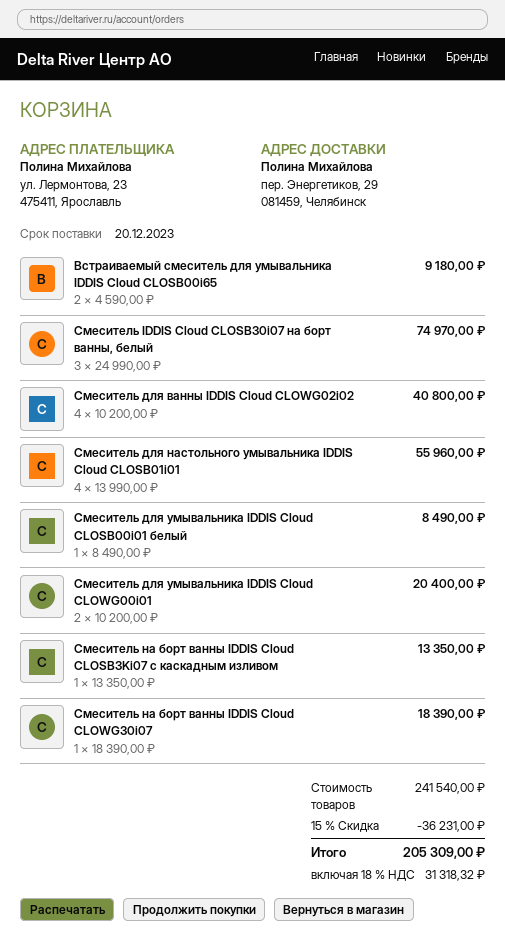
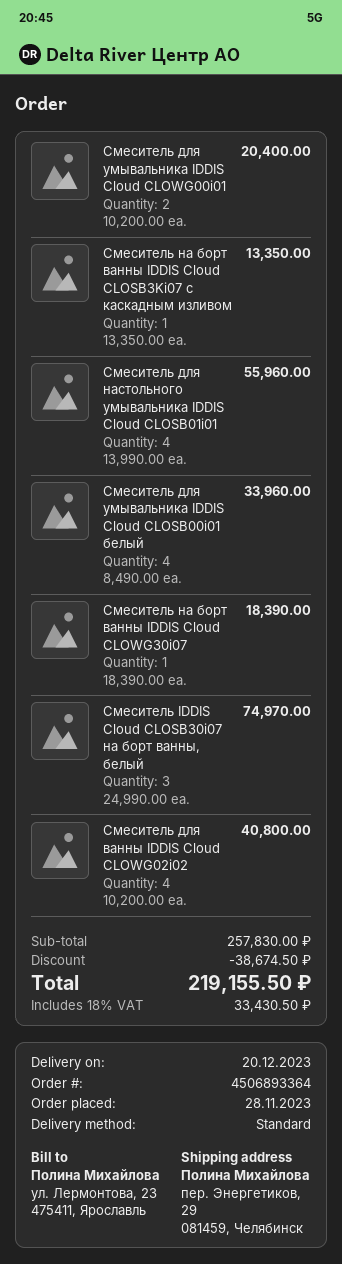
Встраиваемый смеситель для умывальника IDDIS Cloud CLOSB00i65: 2 x 4590.00 = 9180.00 -> none
Смеситель для умывальника IDDIS Cloud CLOSB00i01 белый: 1 x 8490.00 = 8490.00 -> 4 x 8490.00 = 33960.00
subtotal: 241540.00 -> 257830.00
discount: 36231.00 -> 38674.50
tax: 18% = 31318.32 -> 18% = 33430.50
total: 205309.00 -> 219155.50

